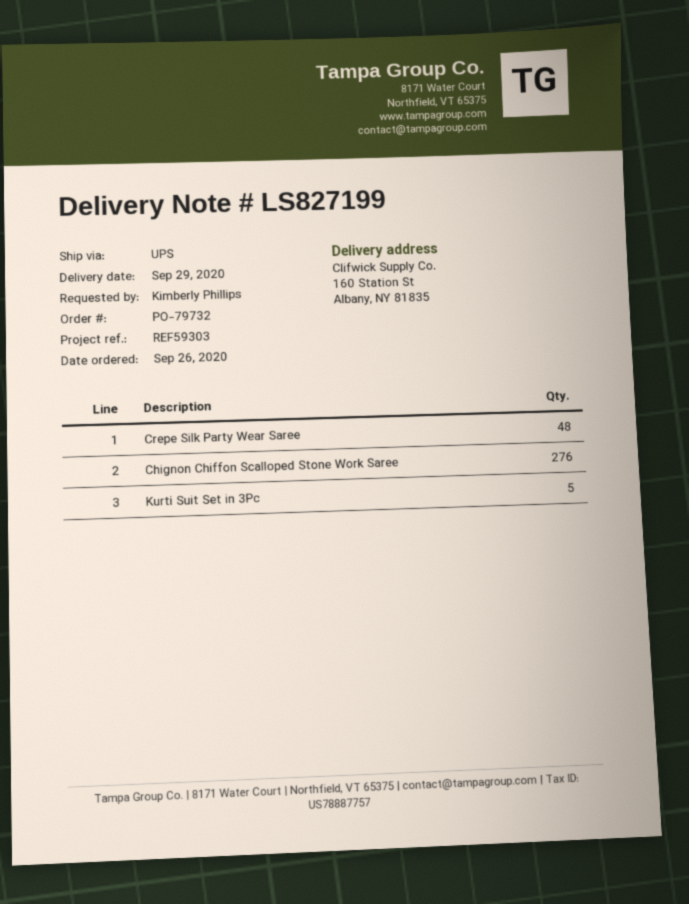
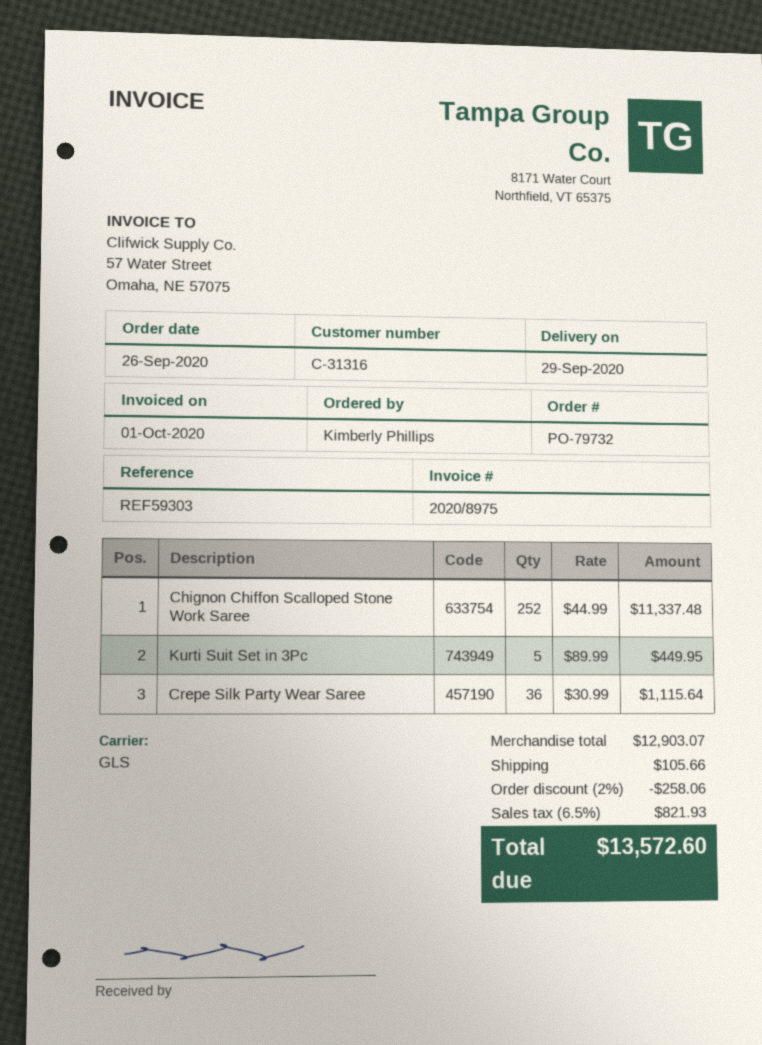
shipping method: UPS -> GLS
Crepe Silk Party Wear Saree: 48 -> 36
Chignon Chiffon Scalloped Stone Work Saree: 276 -> 252

